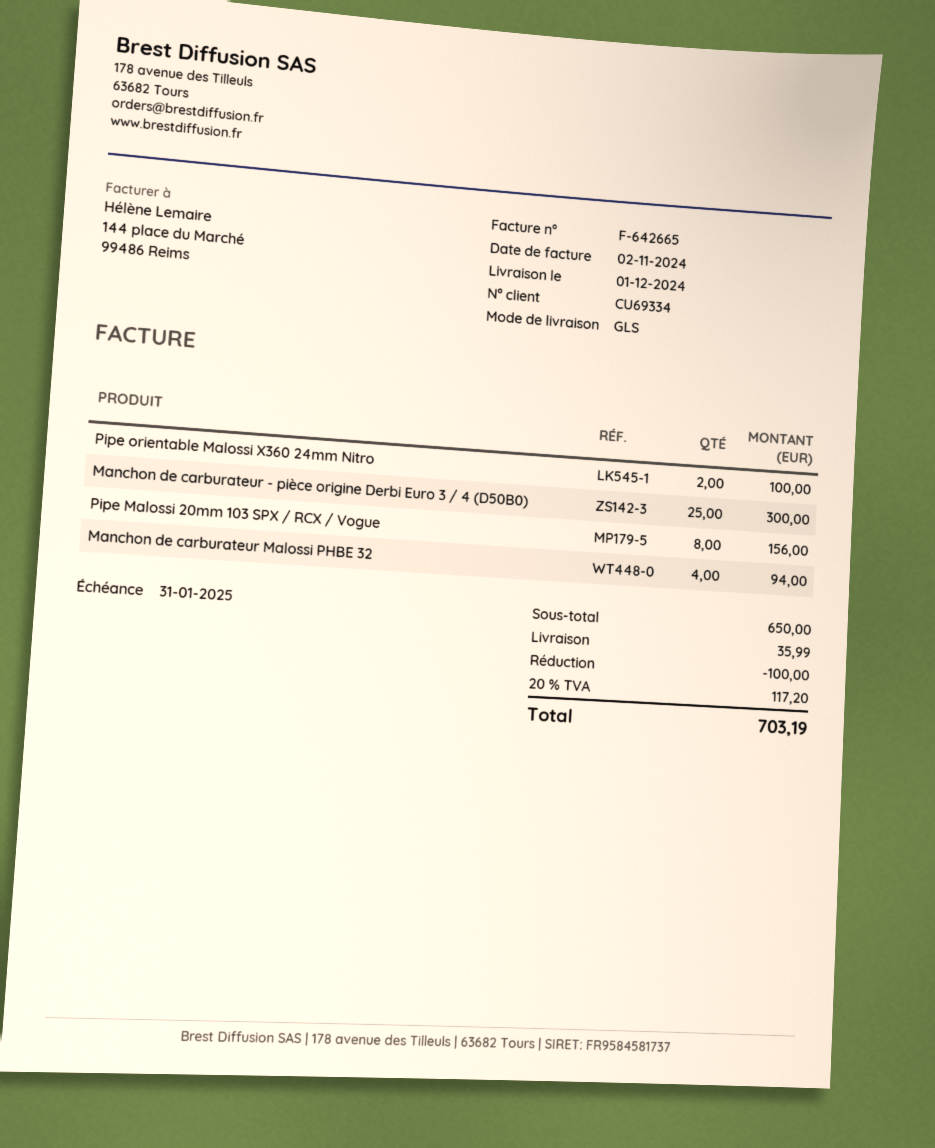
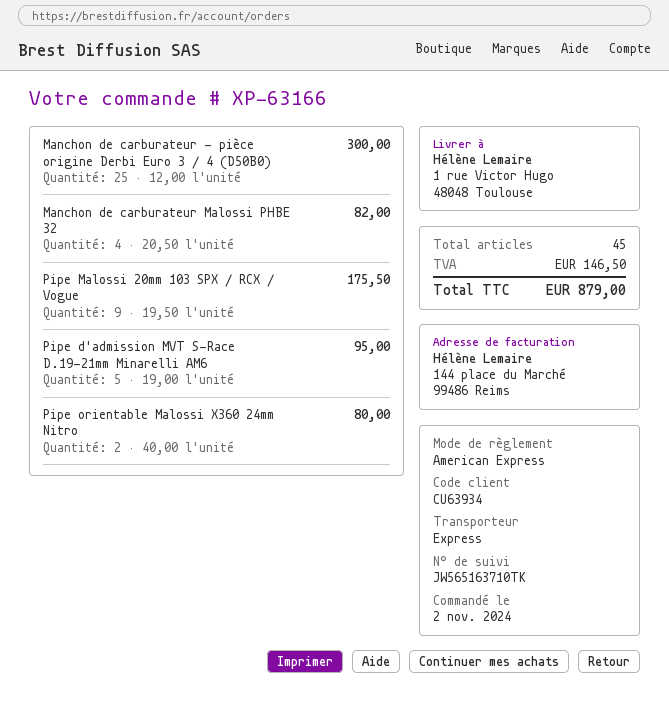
customer number: CU69334 -> CU63934
shipping method: GLS -> express
Pipe orientable Malossi X360 24mm Nitro: 2 for 100.00 -> 2 for 80.00
Pipe Malossi 20mm 103 SPX / RCX / Vogue: 8 for 156.00 -> 9 for 175.50
Manchon de carburateur Malossi PHBE 32: 4 for 94.00 -> 4 for 82.00
Pipe d'admission MVT S-Race D.19-21mm Minarelli AM6: none -> 5 for 95.00
discount: 100.00 -> none
shipping: 35.99 -> none
tax: 117.20 -> 146.50
total: 703.19 -> 879.00

